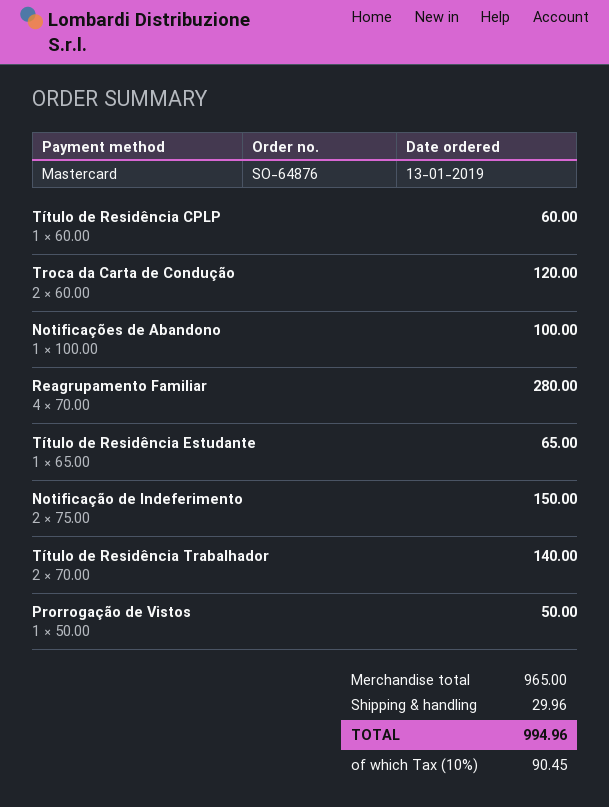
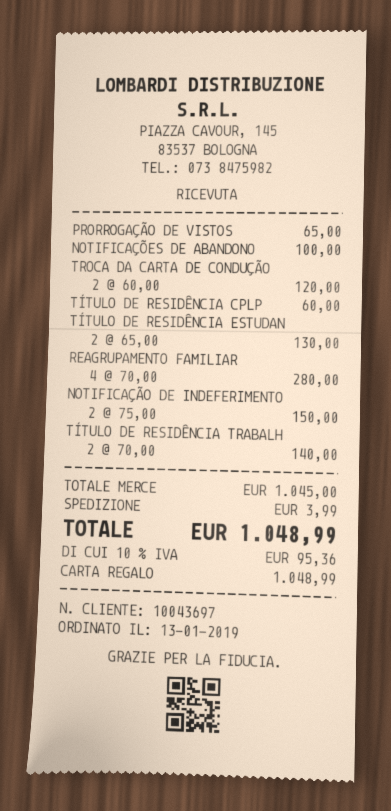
payment method: Mastercard -> gift card
Título de Residência Estudante: 1 x 65.00 = 65.00 -> 2 x 65.00 = 130.00
Prorrogação de Vistos: 1 x 50.00 = 50.00 -> 1 x 65.00 = 65.00
subtotal: 965.00 -> 1045.00
shipping: 29.96 -> 3.99
tax: 10% = 90.45 -> 10% = 95.36
total: 994.96 -> 1048.99

